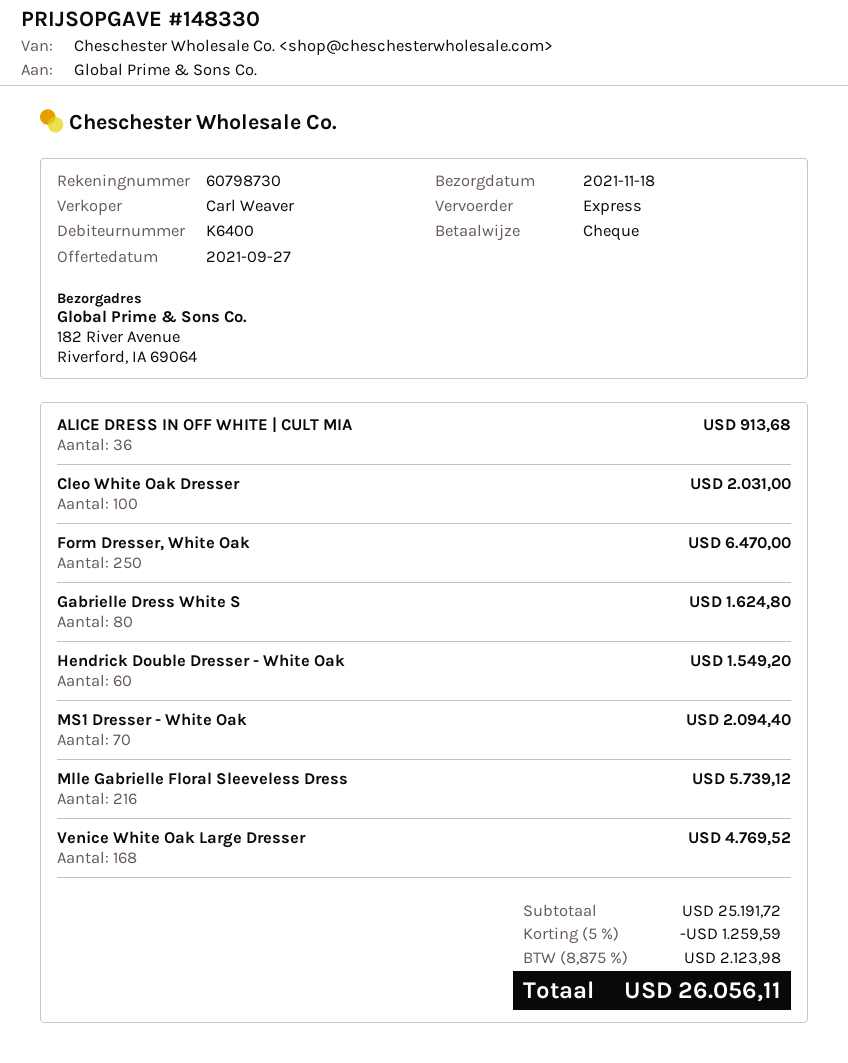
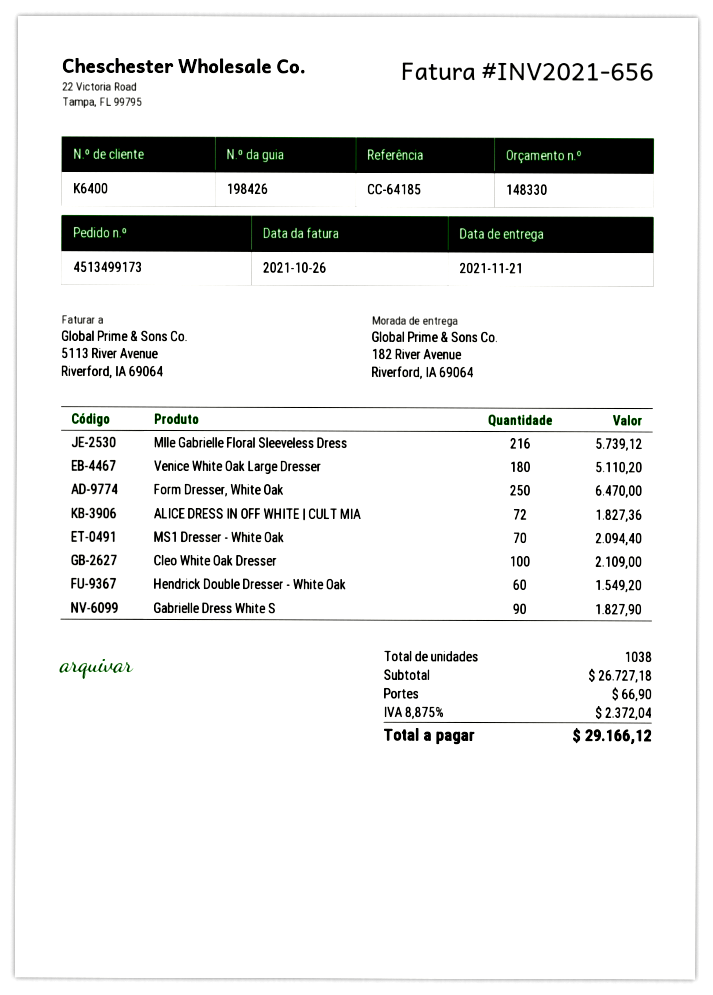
delivery date: 2021-11-18 -> 2021-11-21
ALICE DRESS IN OFF WHITE | CULT MIA: 36 for 913.68 -> 72 for 1827.36
Cleo White Oak Dresser: 100 for 2031.00 -> 100 for 2109.00
Gabrielle Dress White S: 80 for 1624.80 -> 90 for 1827.90
Venice White Oak Large Dresser: 168 for 4769.52 -> 180 for 5110.20
subtotal: 25191.72 -> 26727.18
discount: 5% = 1259.59 -> none
shipping: none -> 66.90
tax: 8.875% = 2123.98 -> 8.875% = 2372.04
total: 26056.11 -> 29166.12

